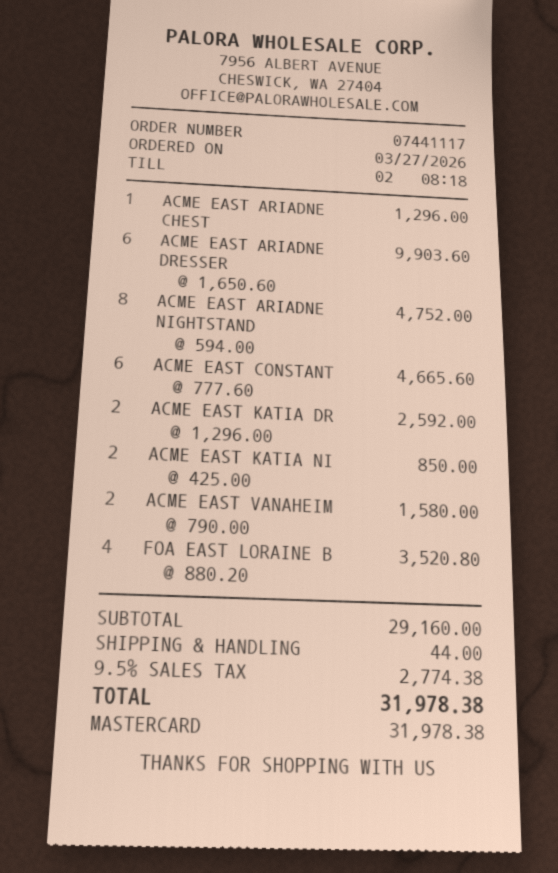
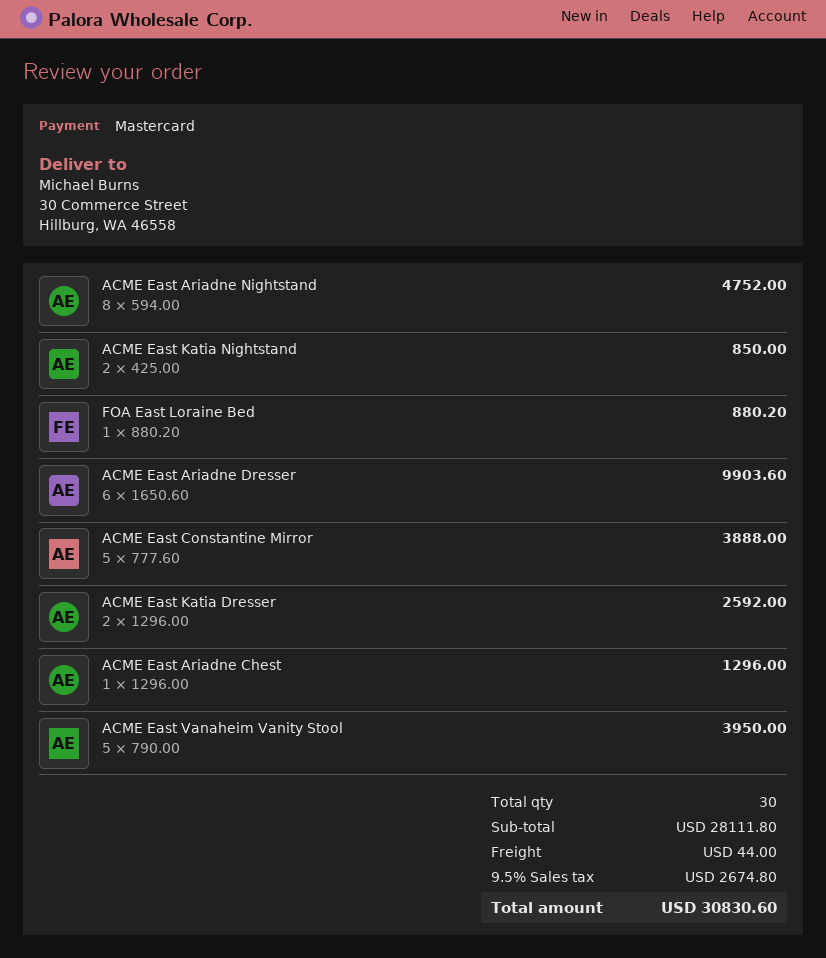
ACME EAST CONSTANT: 6 x 777.60 = 4665.60 -> 5 x 777.60 = 3888.00
ACME EAST VANAHEIM: 2 x 790.00 = 1580.00 -> 5 x 790.00 = 3950.00
FOA EAST LORAINE B: 4 x 880.20 = 3520.80 -> 1 x 880.20 = 880.20
subtotal: 29160.00 -> 28111.80
tax: 9.5% = 2774.38 -> 9.5% = 2674.80
total: 31978.38 -> 30830.60

